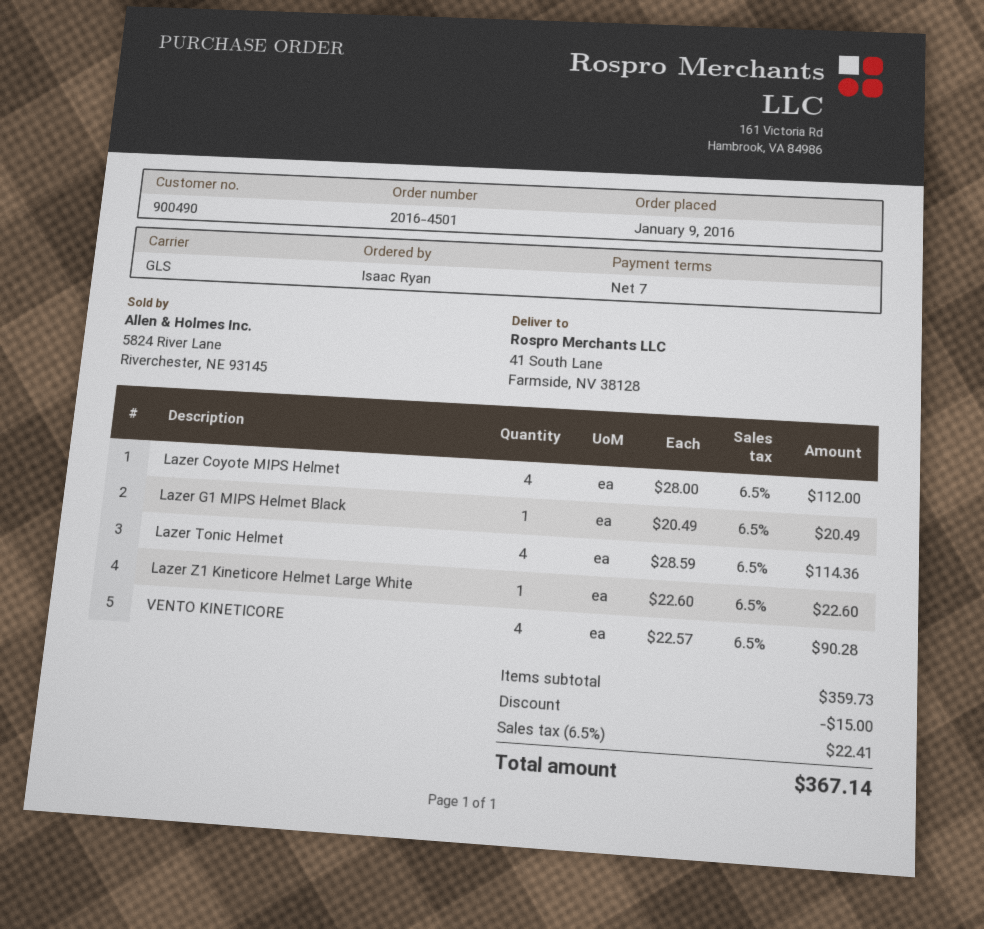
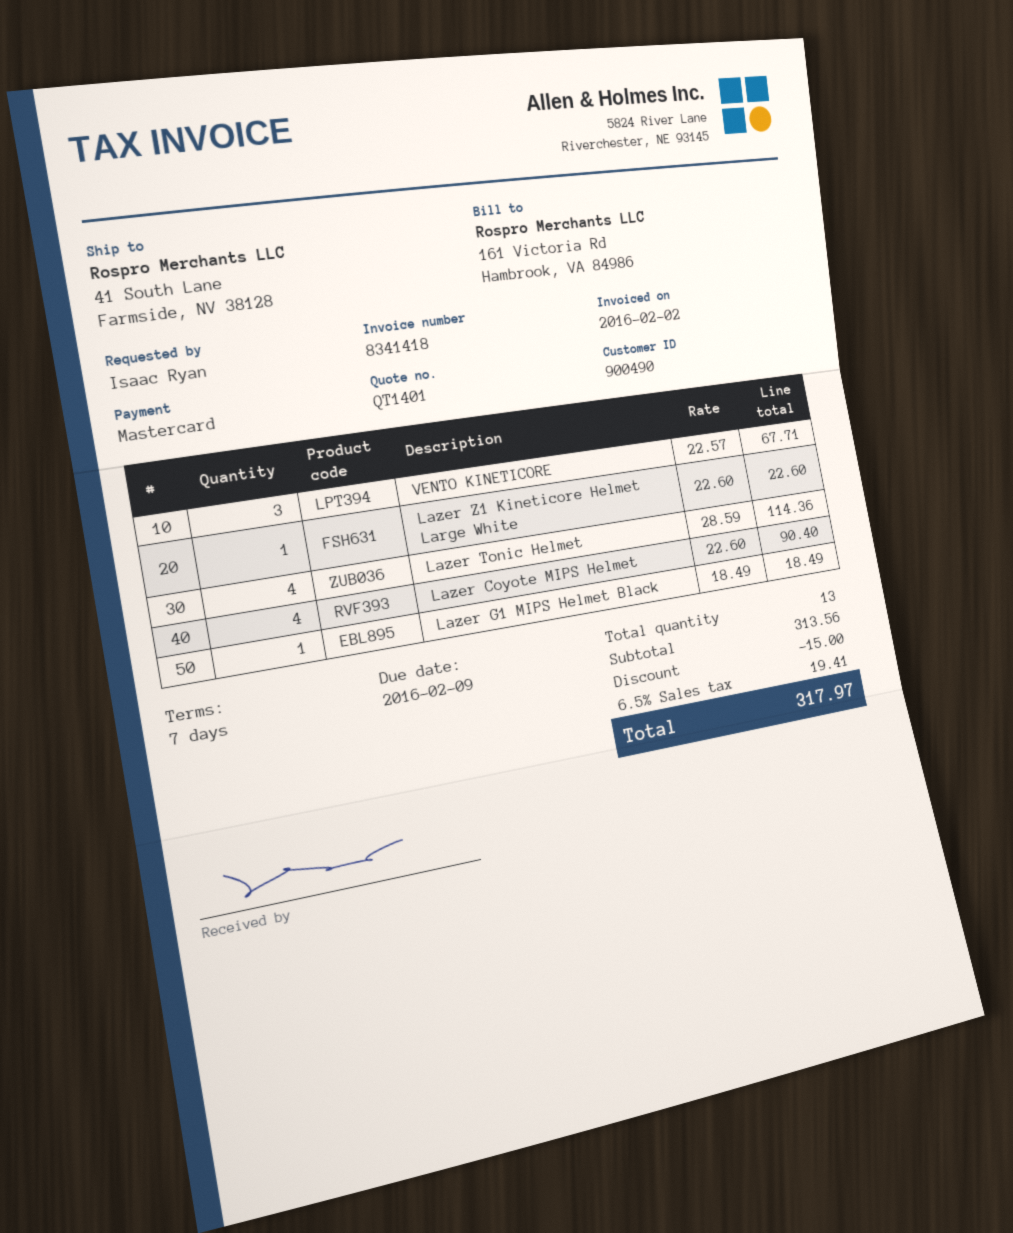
Lazer Coyote MIPS Helmet: 4 x 28.00 = 112.00 -> 4 x 22.60 = 90.40
Lazer G1 MIPS Helmet Black: 1 x 20.49 = 20.49 -> 1 x 18.49 = 18.49
VENTO KINETICORE: 4 x 22.57 = 90.28 -> 3 x 22.57 = 67.71
subtotal: 359.73 -> 313.56
tax: 6.5% = 22.41 -> 6.5% = 19.41
total: 367.14 -> 317.97

